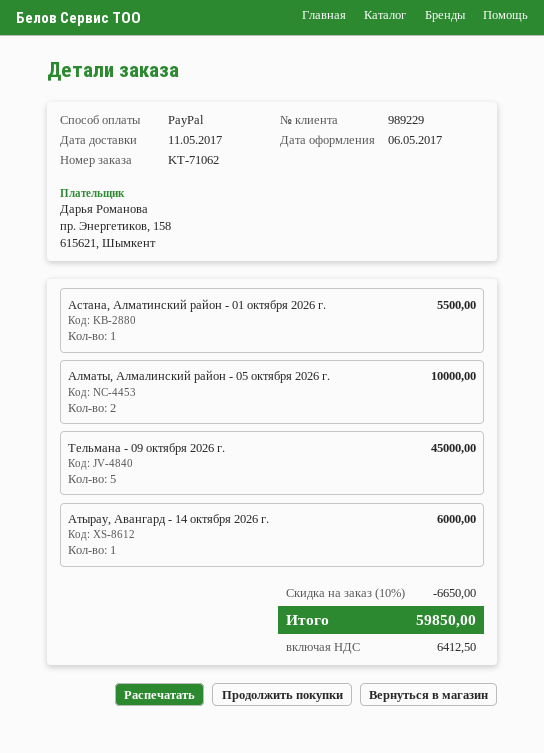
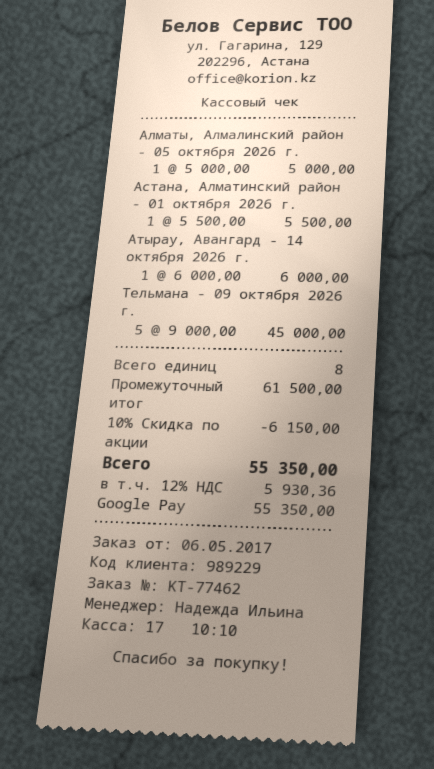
order number: KT-71062 -> KT-77462
payment method: PayPal -> Google Pay
Алматы, Алмалинский район - 05 октября 2026 г.: 2 for 10000.00 -> 1 for 5000.00
discount: 10% = 6650.00 -> 10% = 6150.00
tax: 6412.50 -> 5930.36
total: 59850.00 -> 55350.00

